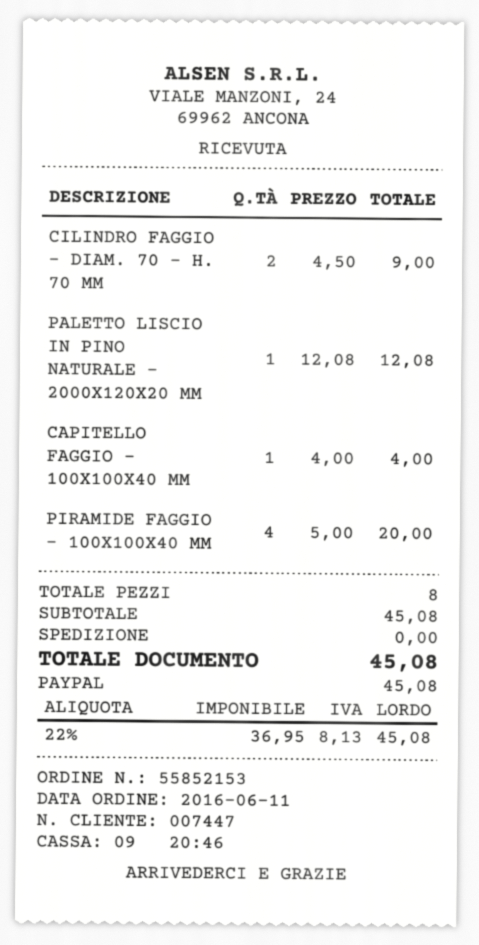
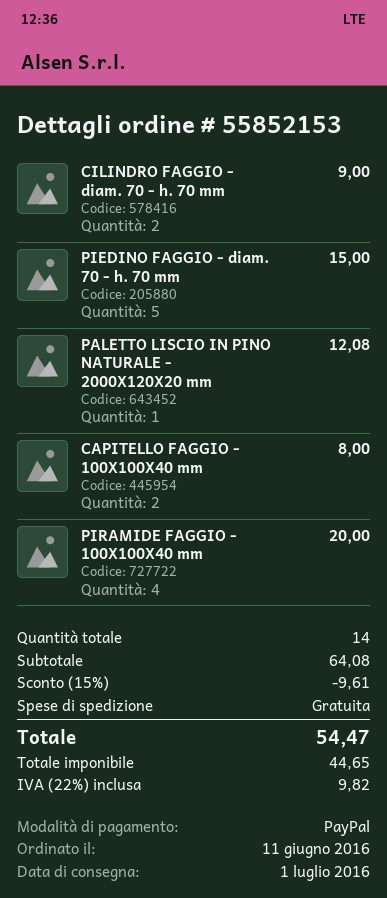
CAPITELLO FAGGIO - 100X100X40 MM: 1 for 4.00 -> 2 for 8.00
PIEDINO FAGGIO - diam. 70 - h. 70 mm: none -> 5 for 15.00
total quantity: 8 -> 14
subtotal: 45.08 -> 64.08
discount: none -> 15% = 9.61
net: 36.95 -> 44.65
tax: 22% = 8.13 -> 22% = 9.82
total: 45.08 -> 54.47

